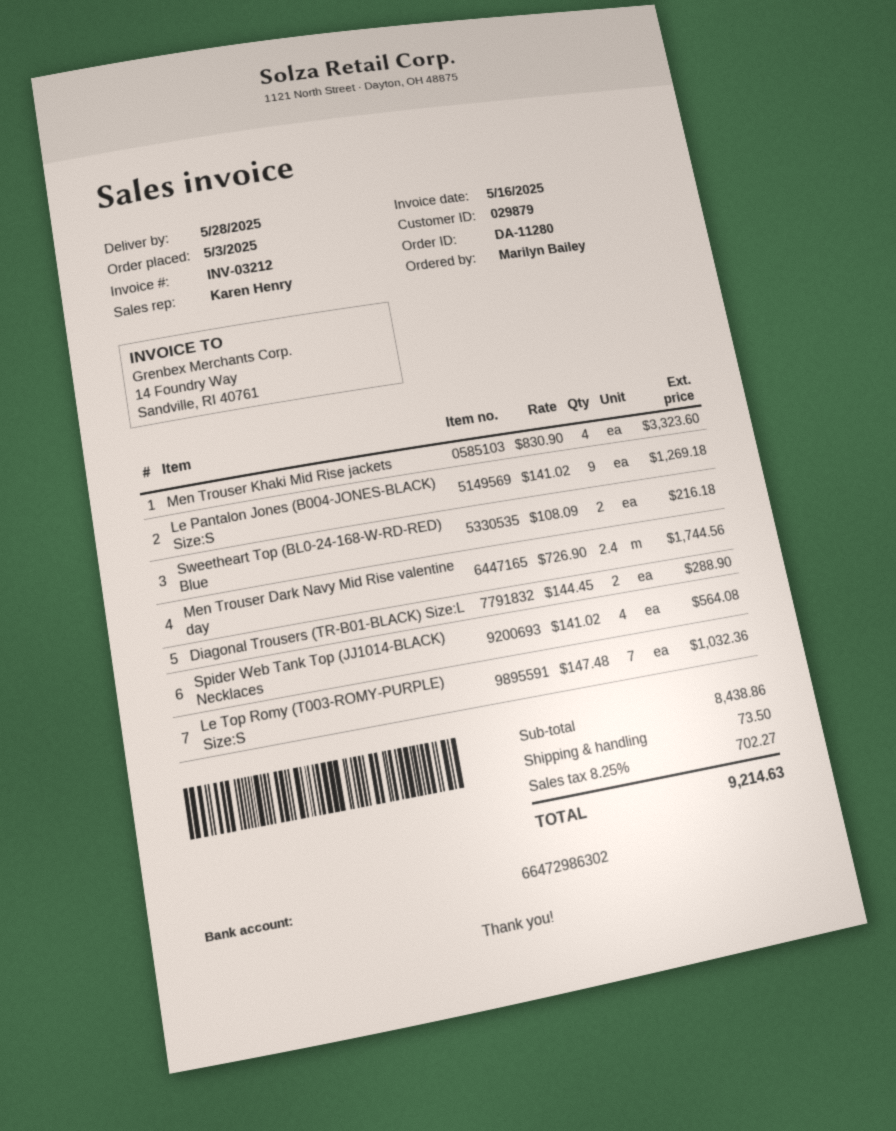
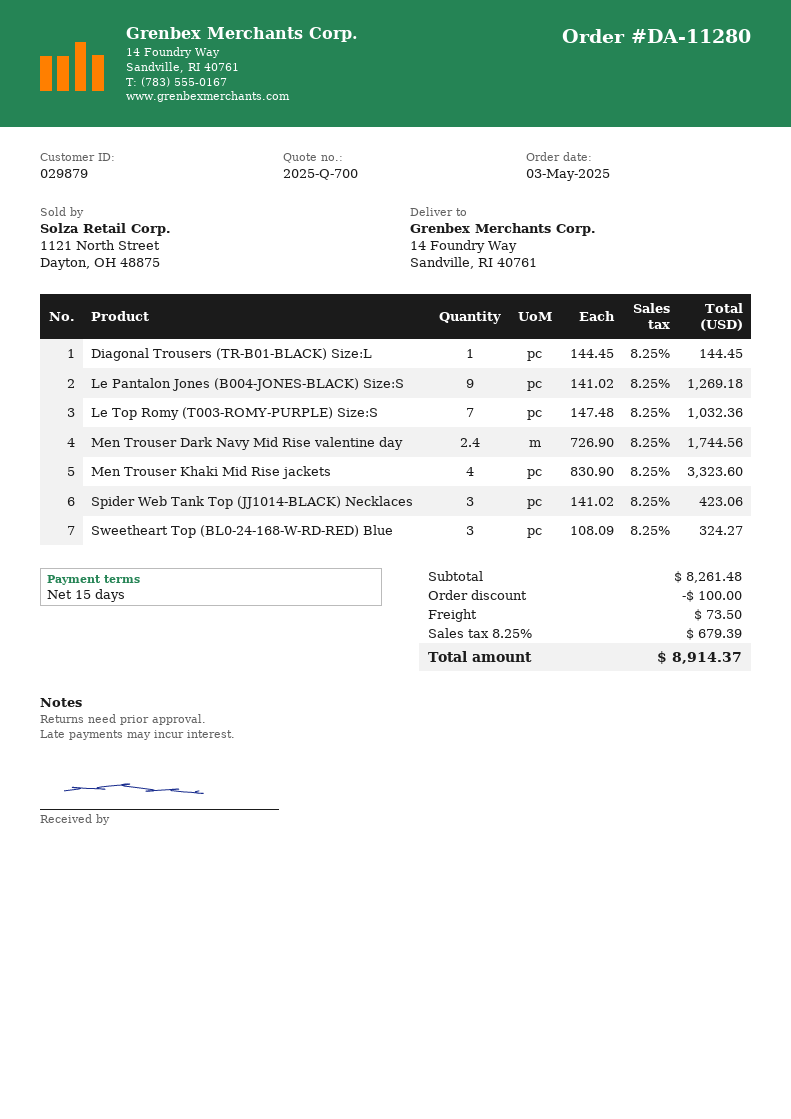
Sweetheart Top (BL0-24-168-W-RD-RED) Blue: 2 x 108.09 = 216.18 -> 3 x 108.09 = 324.27
Diagonal Trousers (TR-B01-BLACK) Size:L: 2 x 144.45 = 288.90 -> 1 x 144.45 = 144.45
Spider Web Tank Top (JJ1014-BLACK) Necklaces: 4 x 141.02 = 564.08 -> 3 x 141.02 = 423.06
subtotal: 8438.86 -> 8261.48
discount: none -> 100.00
tax: 8.25% = 702.27 -> 8.25% = 679.39
total: 9214.63 -> 8914.37

